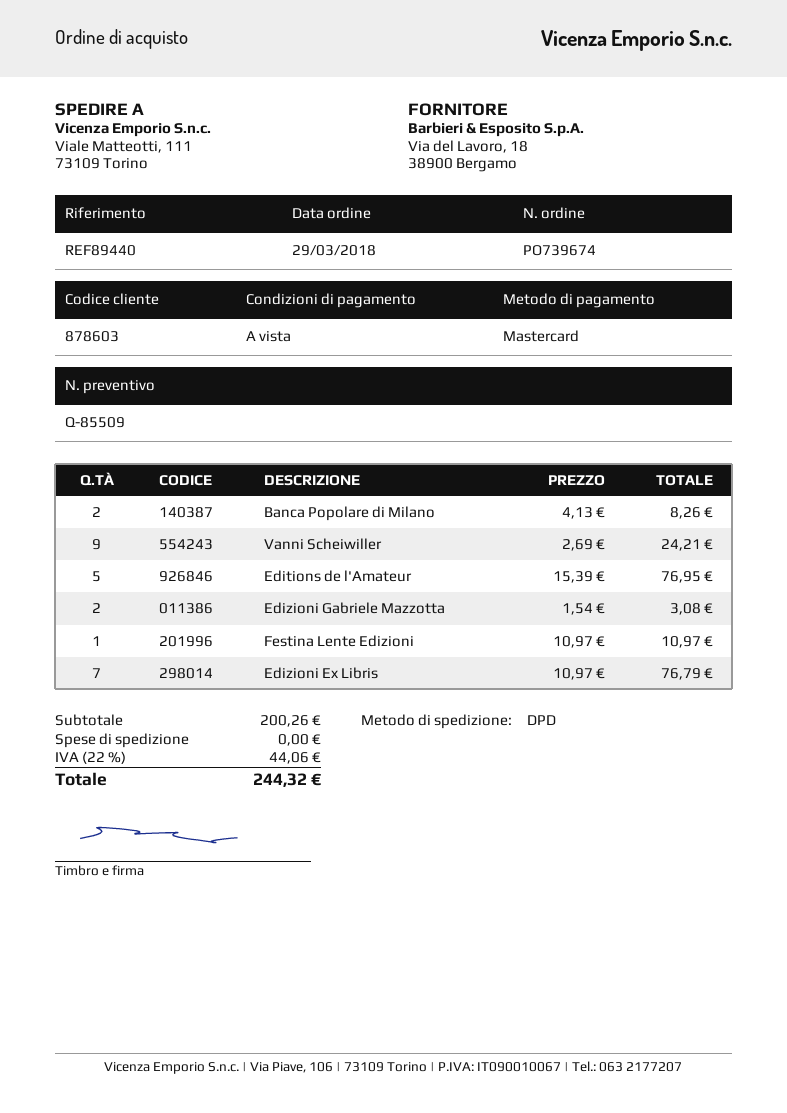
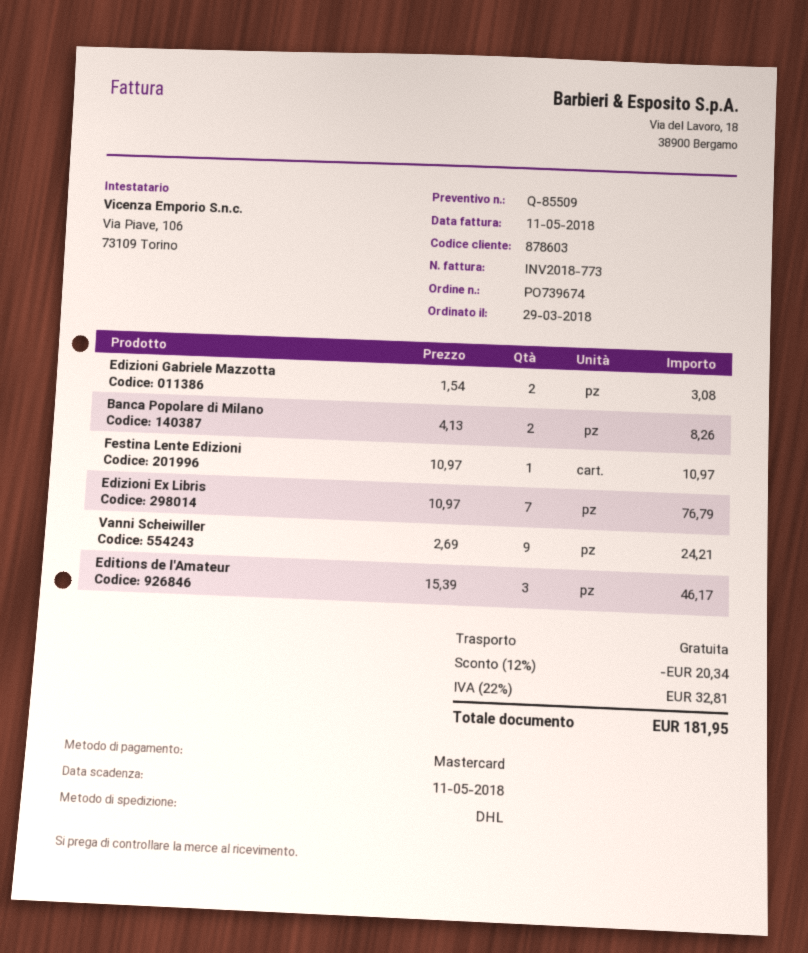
shipping method: DPD -> DHL
Editions de l'Amateur: 5 x 15.39 = 76.95 -> 3 x 15.39 = 46.17
discount: none -> 12% = 20.34
tax: 22% = 44.06 -> 22% = 32.81
total: 244.32 -> 181.95

